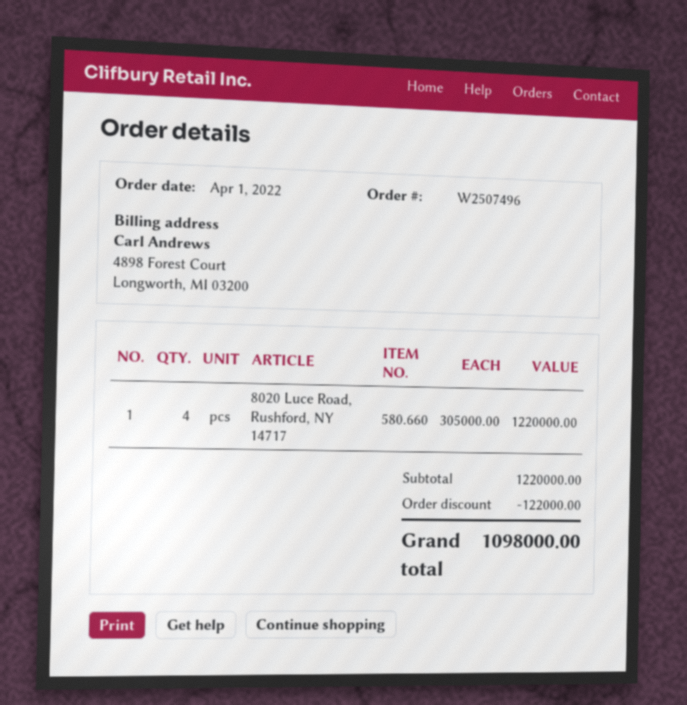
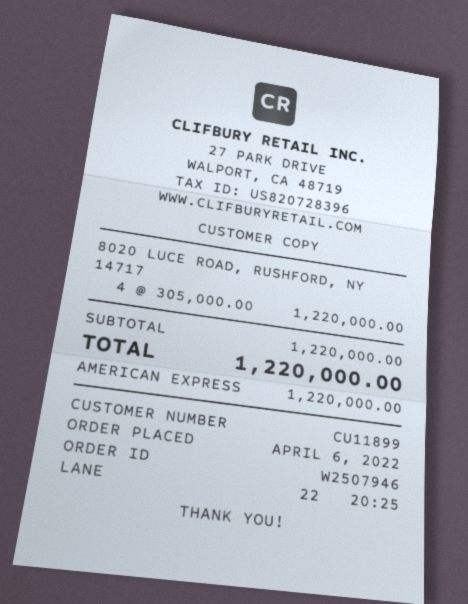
order number: W2507496 -> W2507946
order date: 2022-04-01 -> 2022-04-06
discount: 122000.00 -> none
total: 1098000.00 -> 1220000.00

